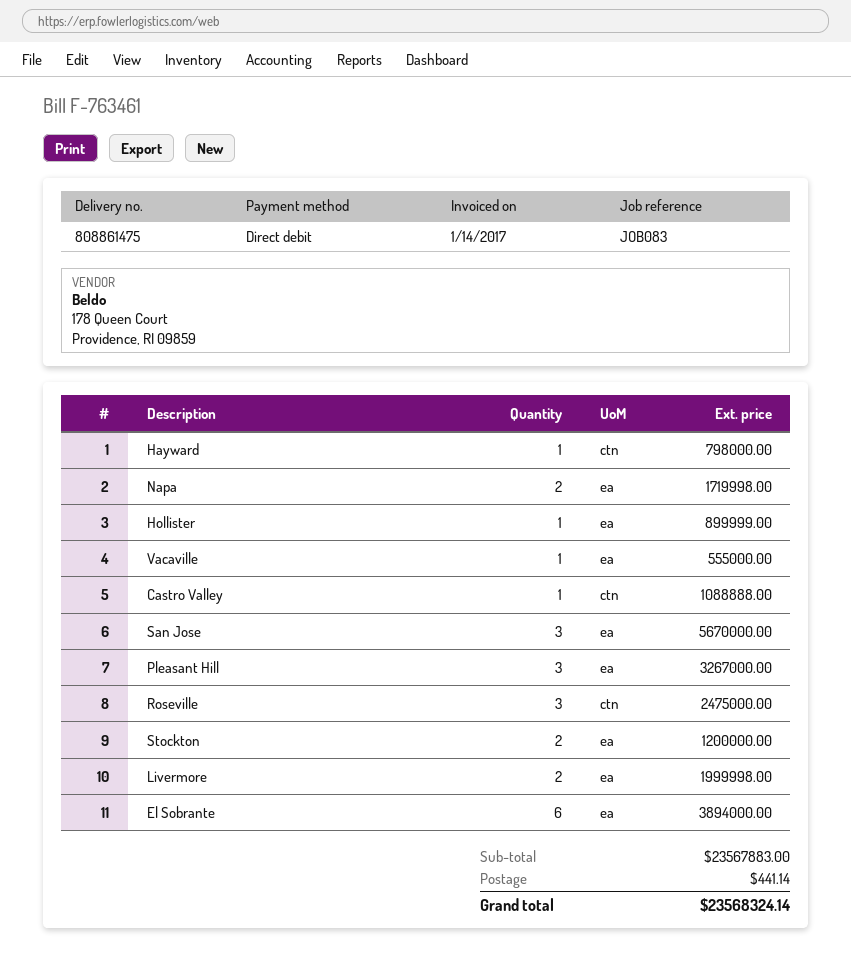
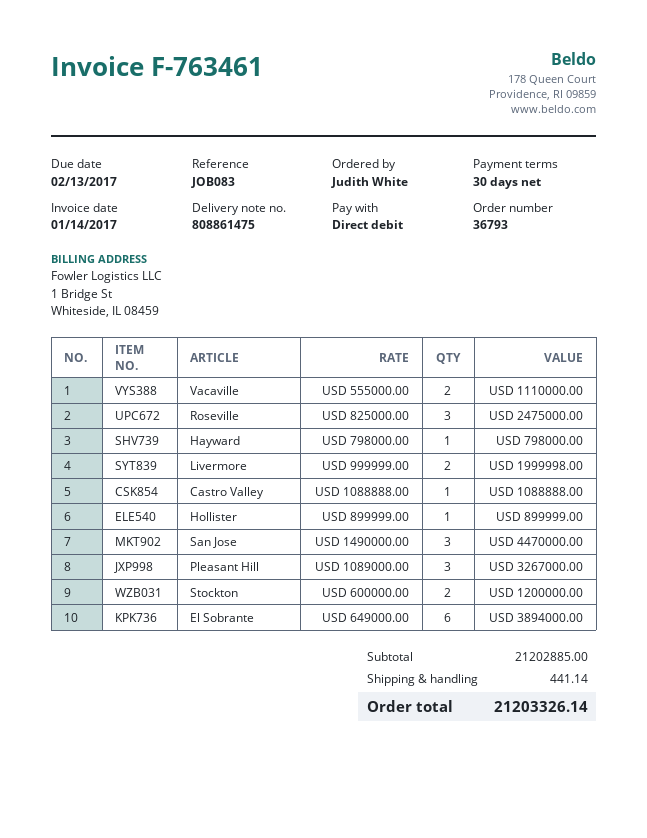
Napa: 2 for 1719998.00 -> none
Vacaville: 1 for 555000.00 -> 2 for 1110000.00
San Jose: 3 for 5670000.00 -> 3 for 4470000.00
subtotal: 23567883.00 -> 21202885.00
total: 23568324.14 -> 21203326.14

